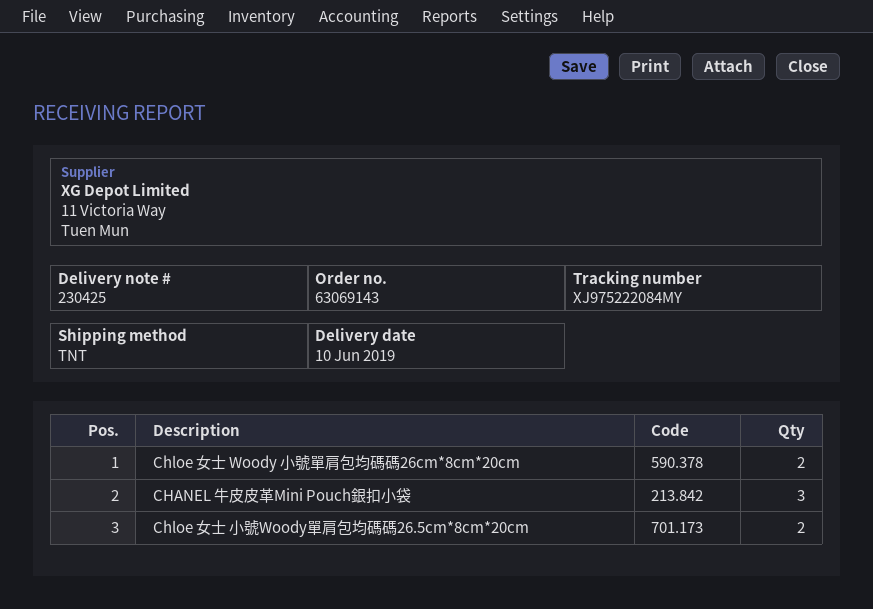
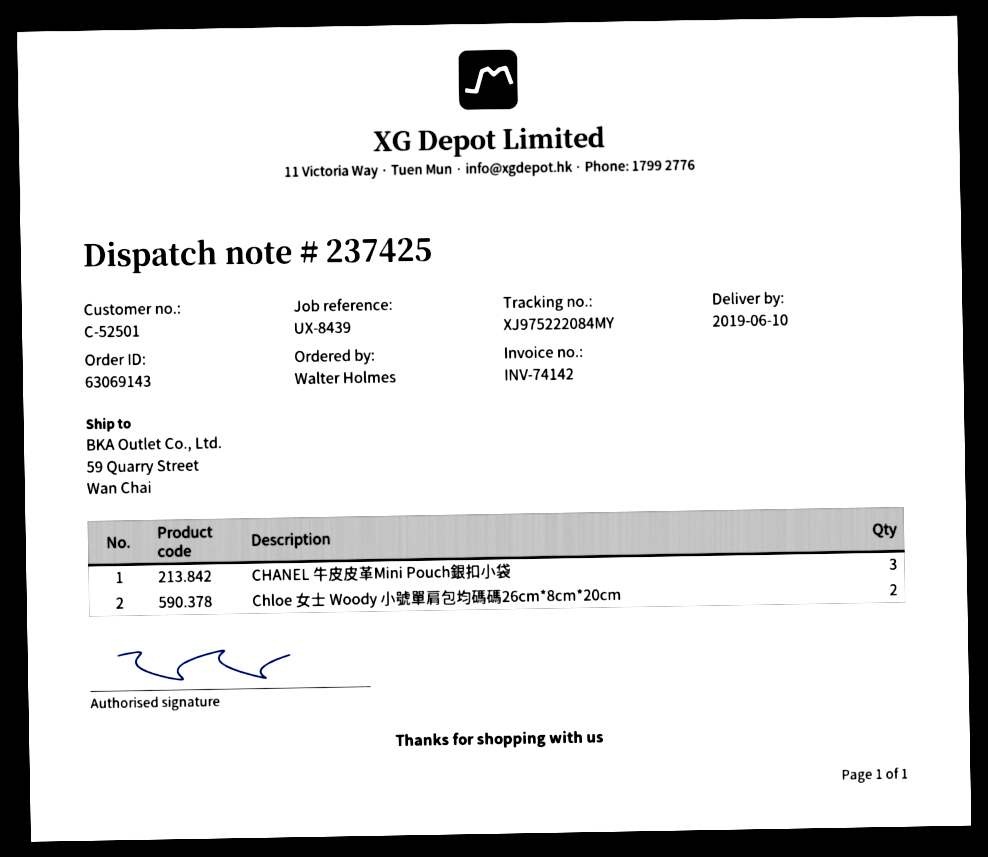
delivery note number: 230425 -> 237425
Chloe 女士 小號Woody單肩包均碼碼26.5cm*8cm*20cm: 2 -> none

